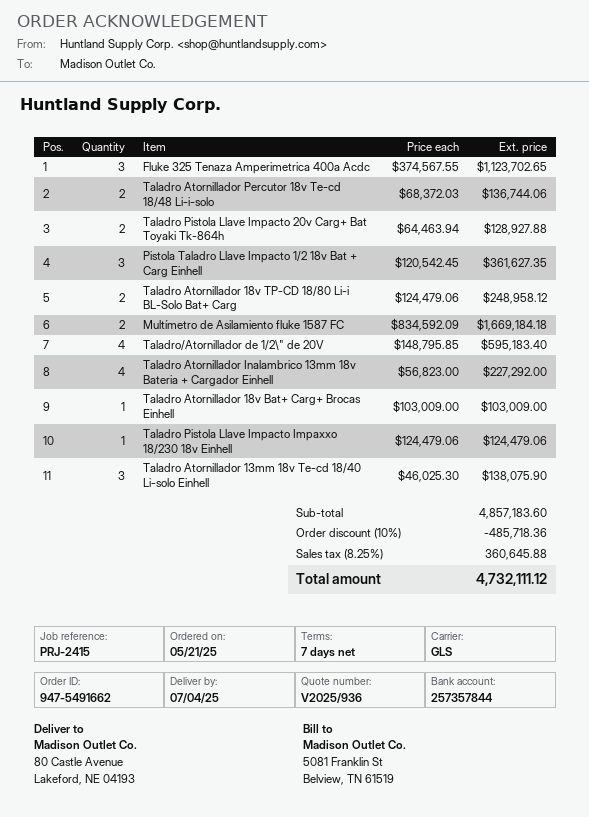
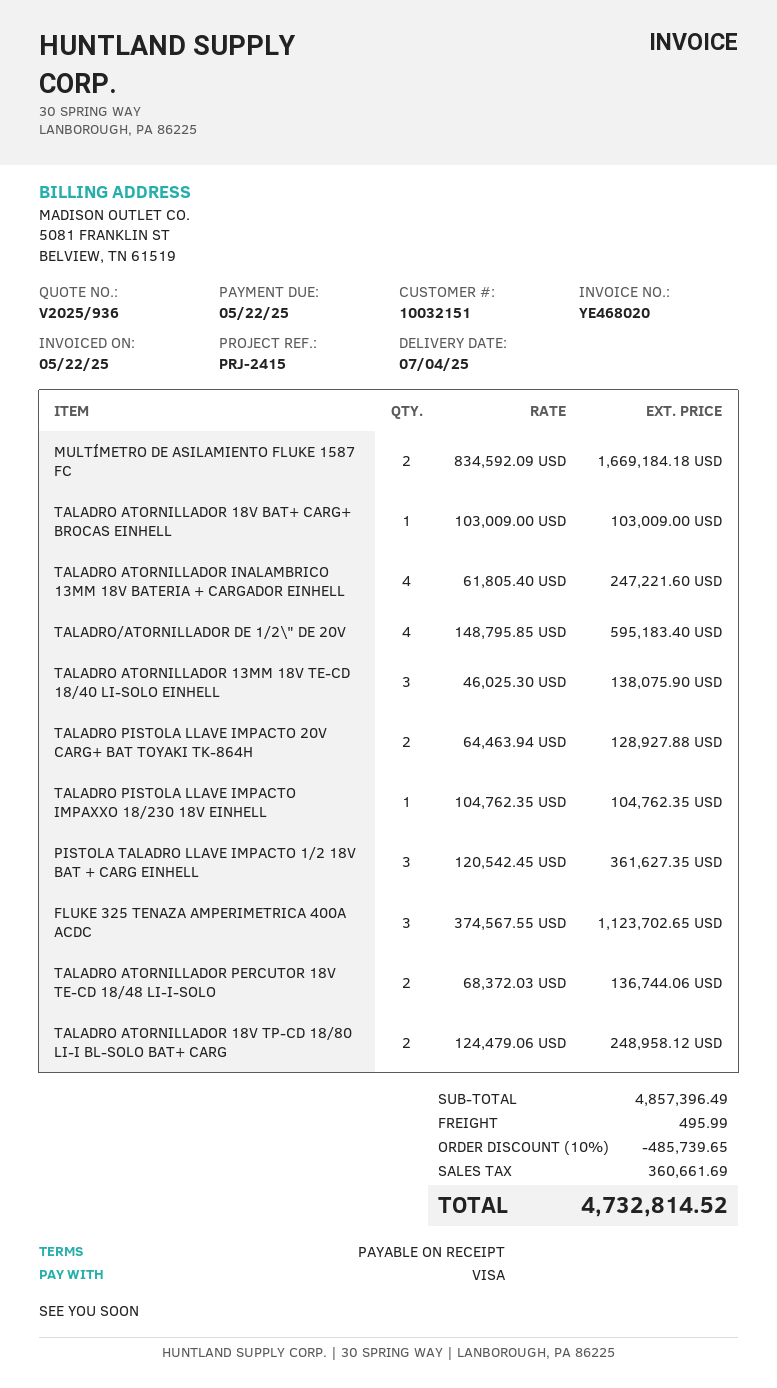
payment terms: 7 days -> on receipt
Taladro Atornillador Inalambrico 13mm 18v Bateria + Cargador Einhell: 4 x 56823.00 = 227292.00 -> 4 x 61805.40 = 247221.60
Taladro Pistola Llave Impacto Impaxxo 18/230 18v Einhell: 1 x 124479.06 = 124479.06 -> 1 x 104762.35 = 104762.35
subtotal: 4857183.60 -> 4857396.49
discount: 10% = 485718.36 -> 10% = 485739.65
shipping: none -> 495.99
tax: 360645.88 -> 360661.69
total: 4732111.12 -> 4732814.52

